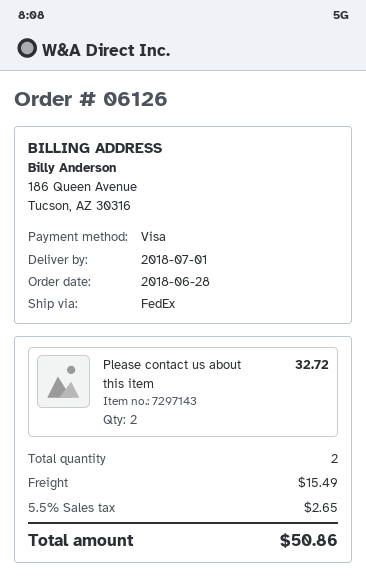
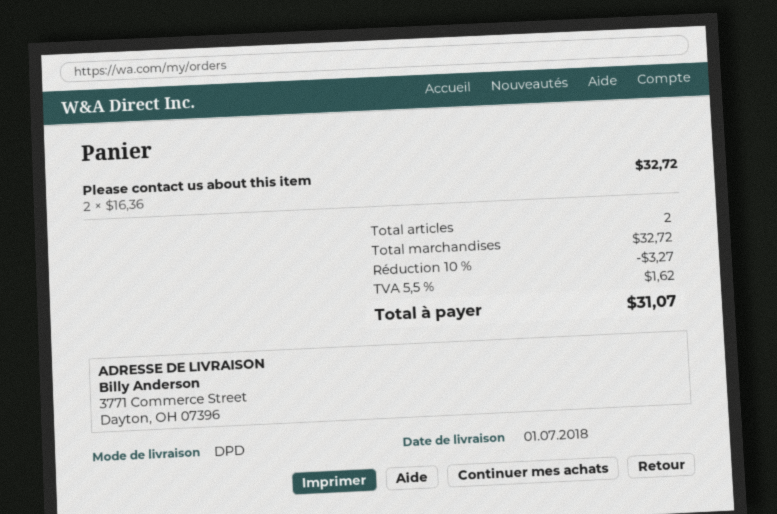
shipping method: FedEx -> DPD
discount: none -> 10% = 3.27
shipping: 15.49 -> none
tax: 5.5% = 2.65 -> 5.5% = 1.62
total: 50.86 -> 31.07

